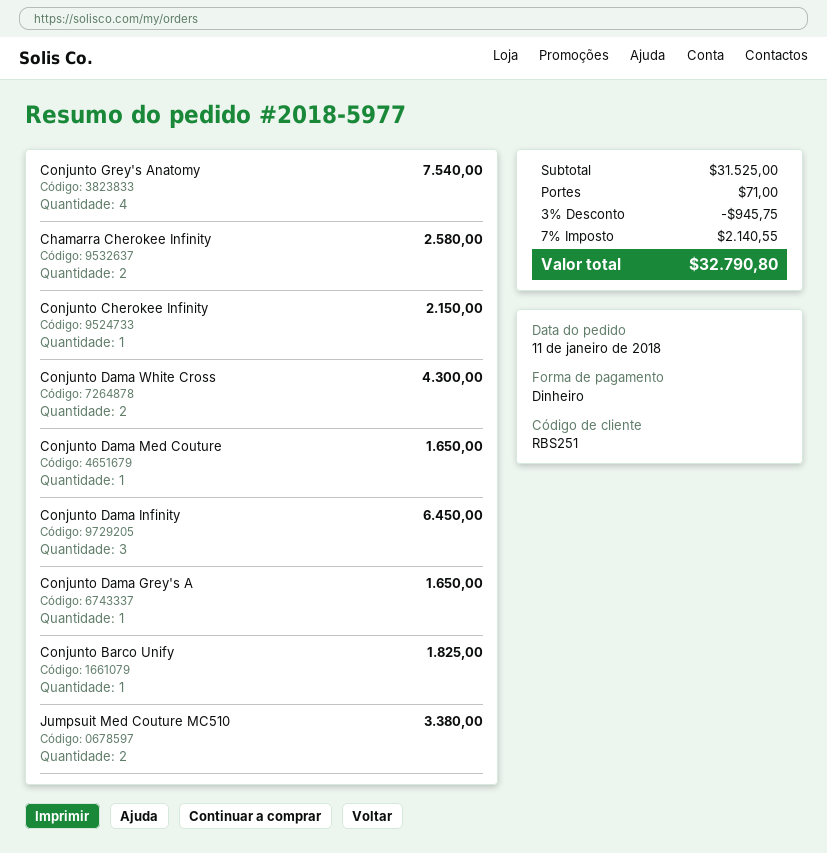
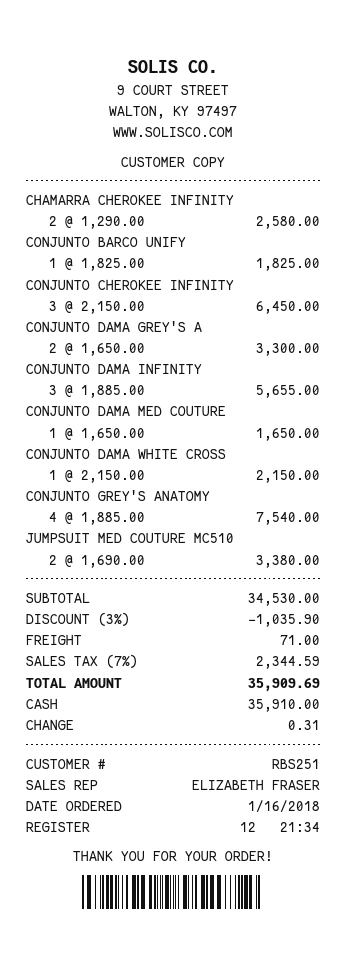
order date: 2018-01-11 -> 2018-01-16
Conjunto Cherokee Infinity: 1 for 2150.00 -> 3 for 6450.00
Conjunto Dama White Cross: 2 for 4300.00 -> 1 for 2150.00
Conjunto Dama Infinity: 3 for 6450.00 -> 3 for 5655.00
Conjunto Dama Grey's A: 1 for 1650.00 -> 2 for 3300.00
subtotal: 31525.00 -> 34530.00
discount: 3% = 945.75 -> 3% = 1035.90
tax: 7% = 2140.55 -> 7% = 2344.59
total: 32790.80 -> 35909.69

